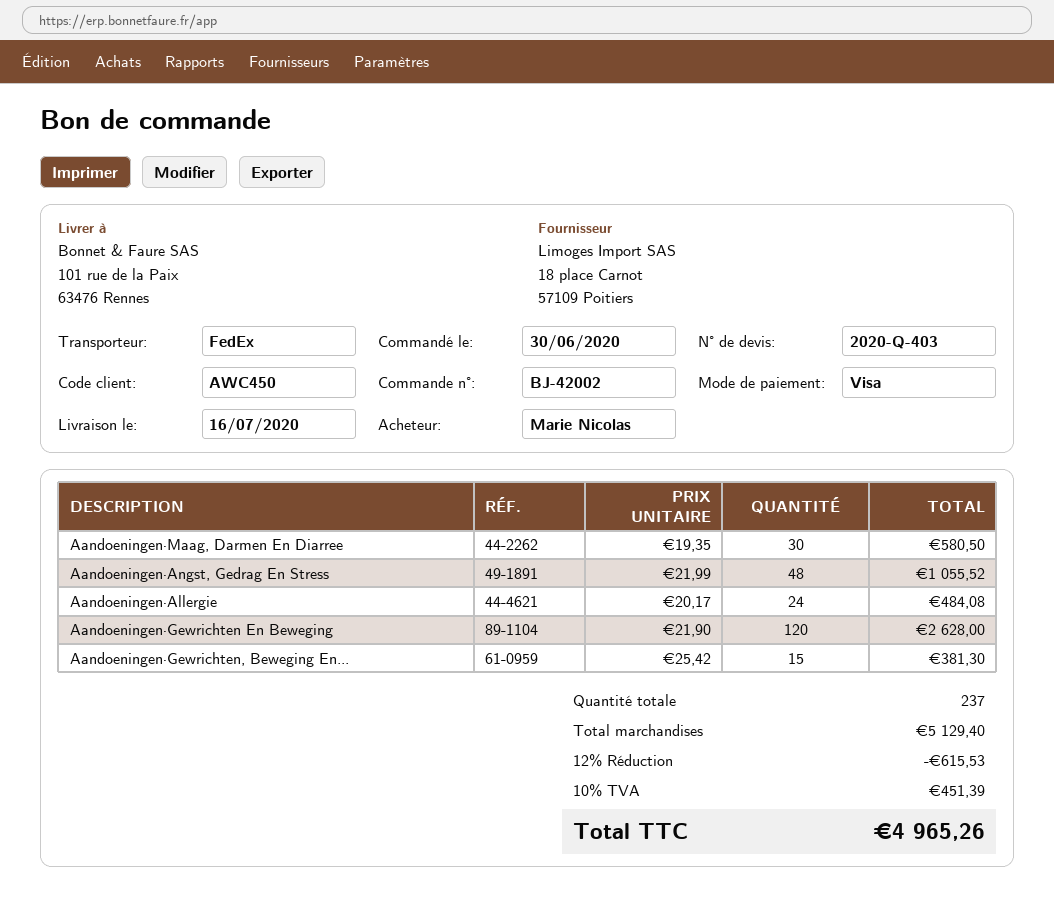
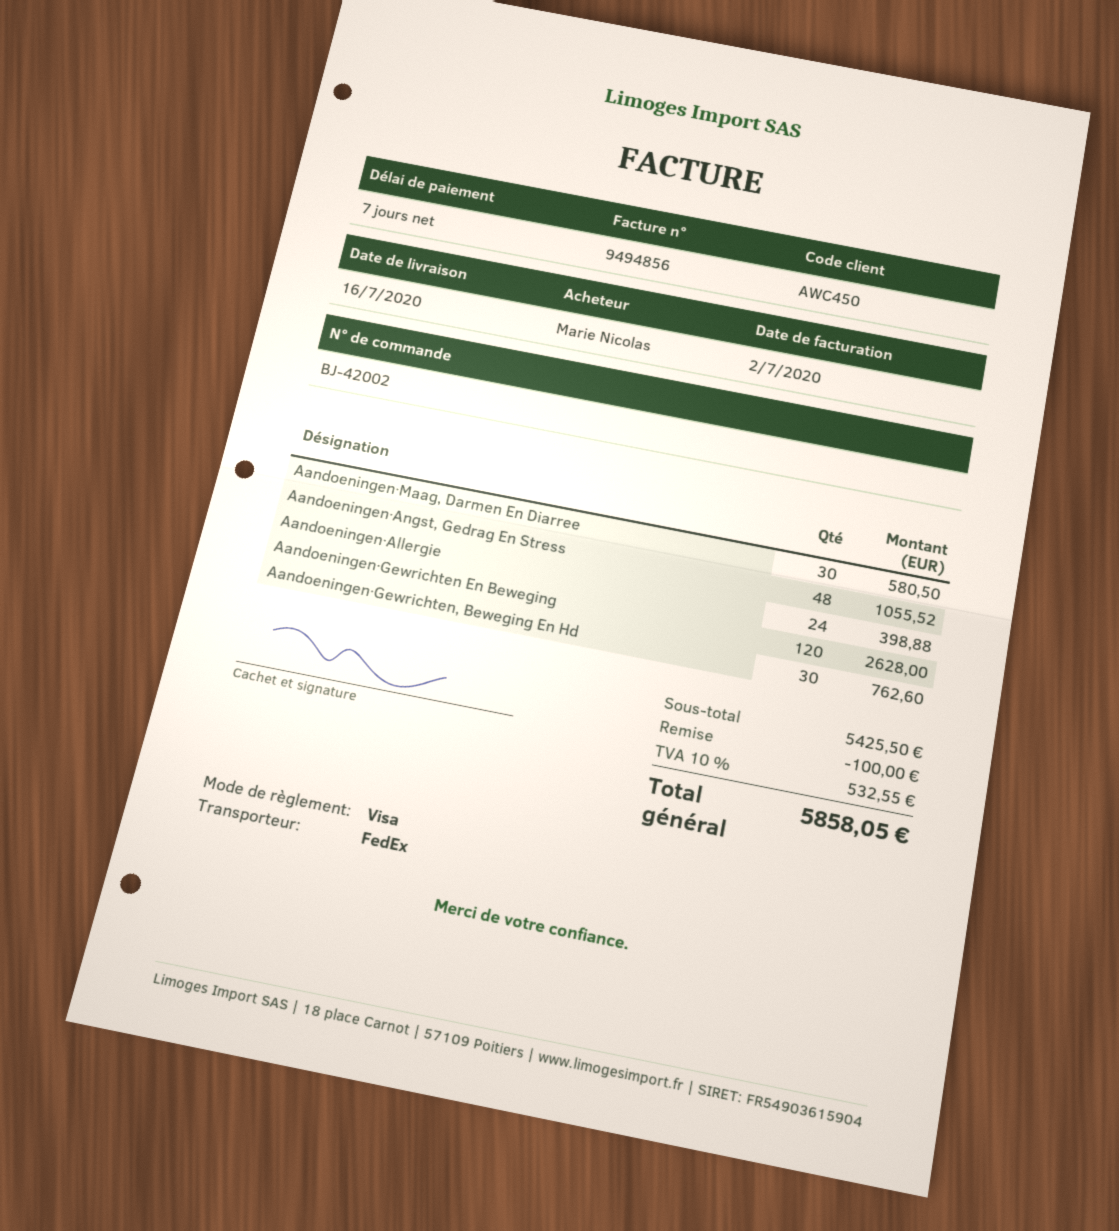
Aandoeningen·Allergie: 24 for 484.08 -> 24 for 398.88
Aandoeningen·Gewrichten, Beweging En...: 15 for 381.30 -> 30 for 762.60
subtotal: 5129.40 -> 5425.50
discount: 615.53 -> 100.00
tax: 10% = 451.39 -> 10% = 532.55
total: 4965.26 -> 5858.05

